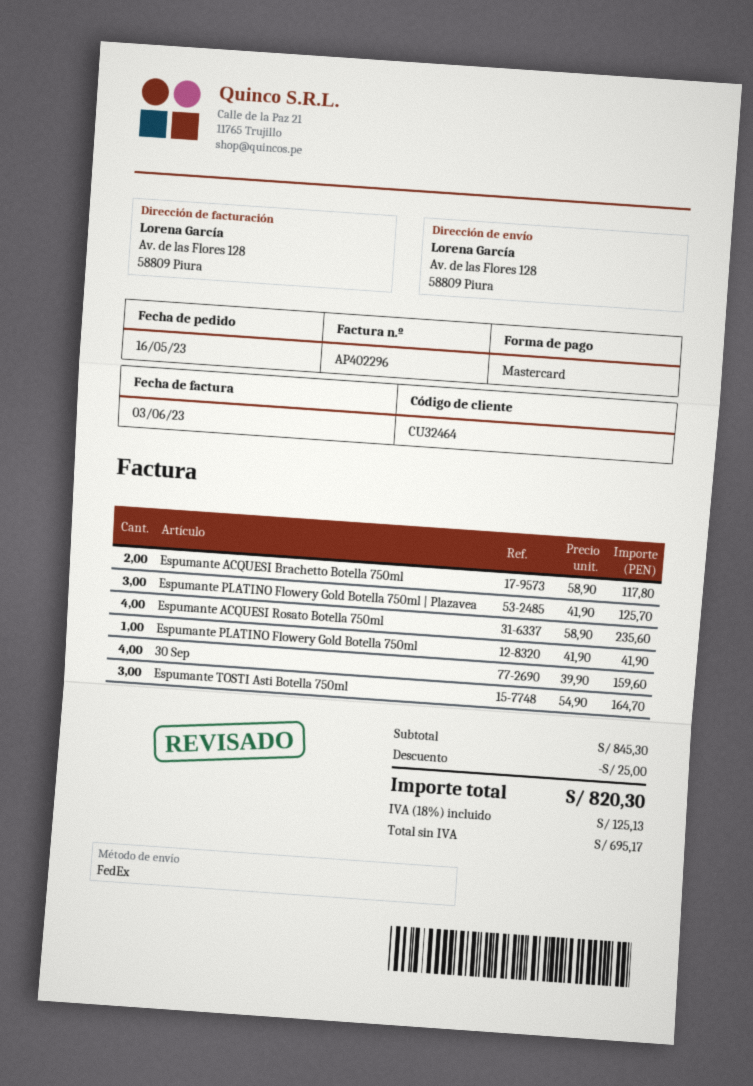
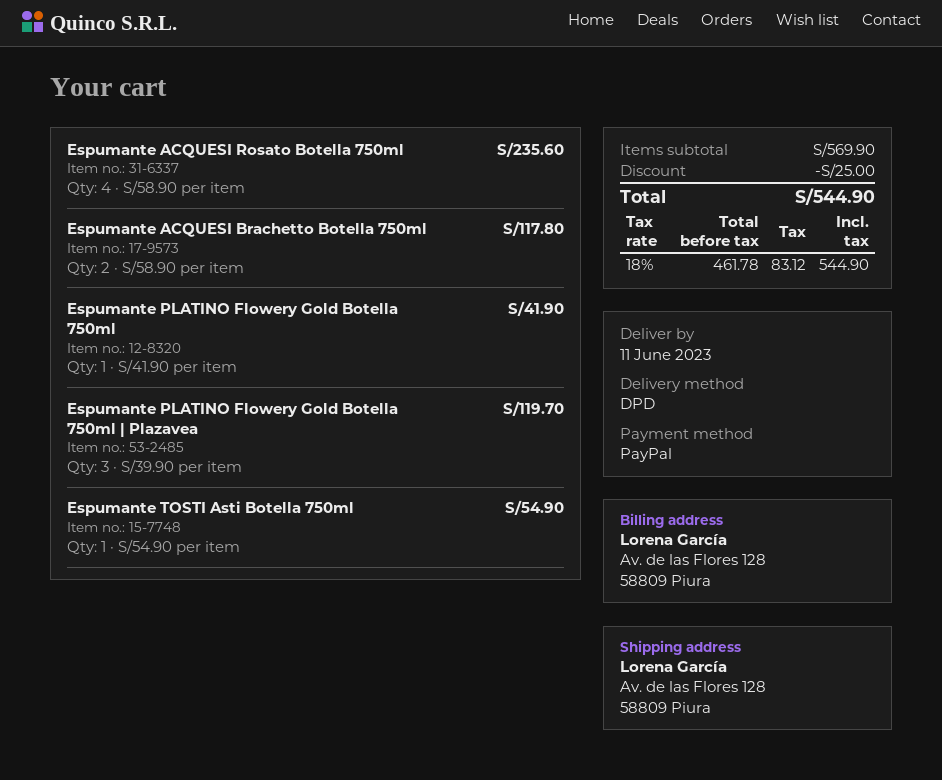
payment method: Mastercard -> PayPal
shipping method: FedEx -> DPD
Espumante PLATINO Flowery Gold Botella 750ml | Plazavea: 3 x 41.90 = 125.70 -> 3 x 39.90 = 119.70
30 Sep: 4 x 39.90 = 159.60 -> none
Espumante TOSTI Asti Botella 750ml: 3 x 54.90 = 164.70 -> 1 x 54.90 = 54.90
subtotal: 845.30 -> 569.90
net: 695.17 -> 461.78
tax: 18% = 125.13 -> 18% = 83.12
total: 820.30 -> 544.90

